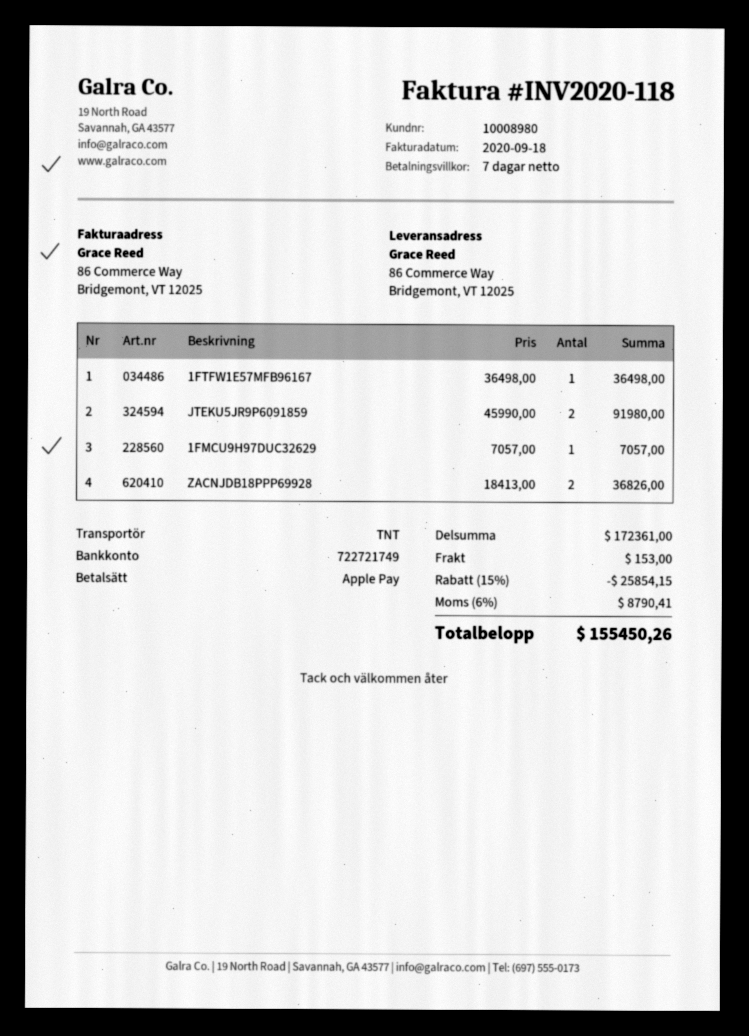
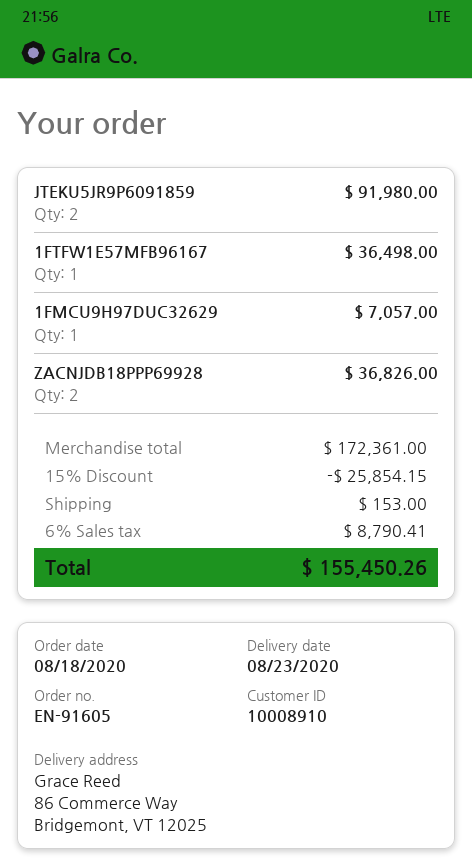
customer number: 10008980 -> 10008910

